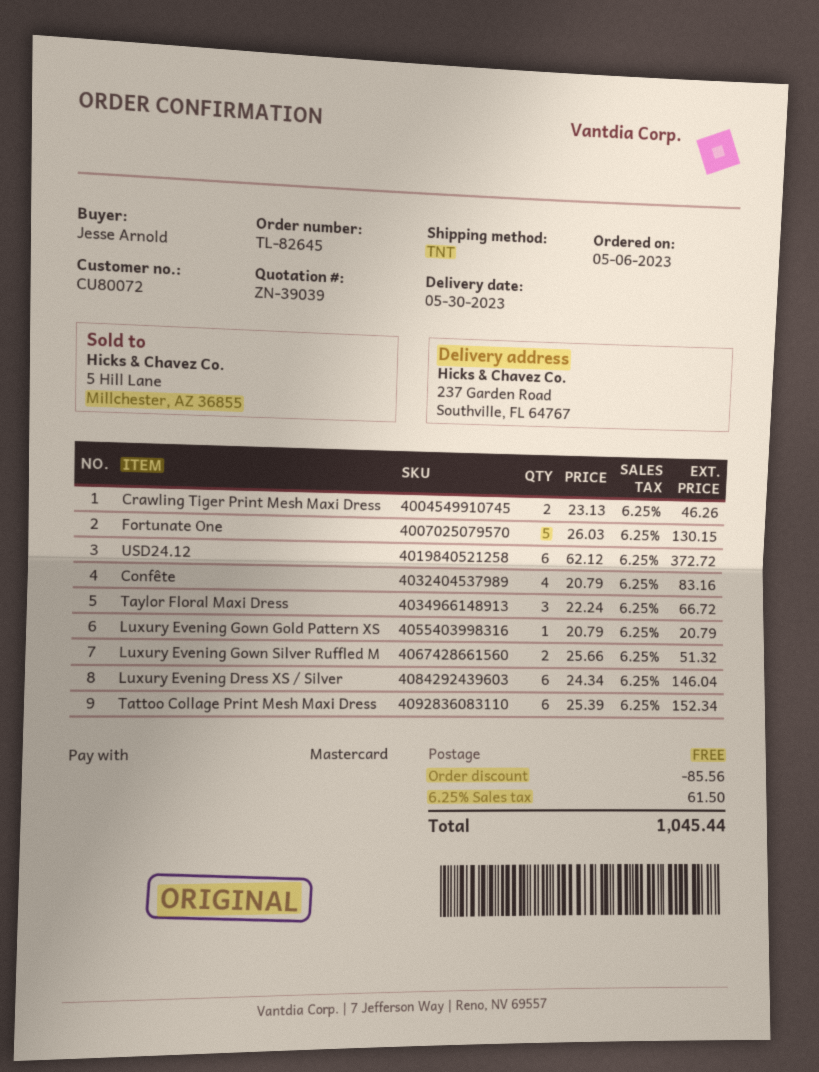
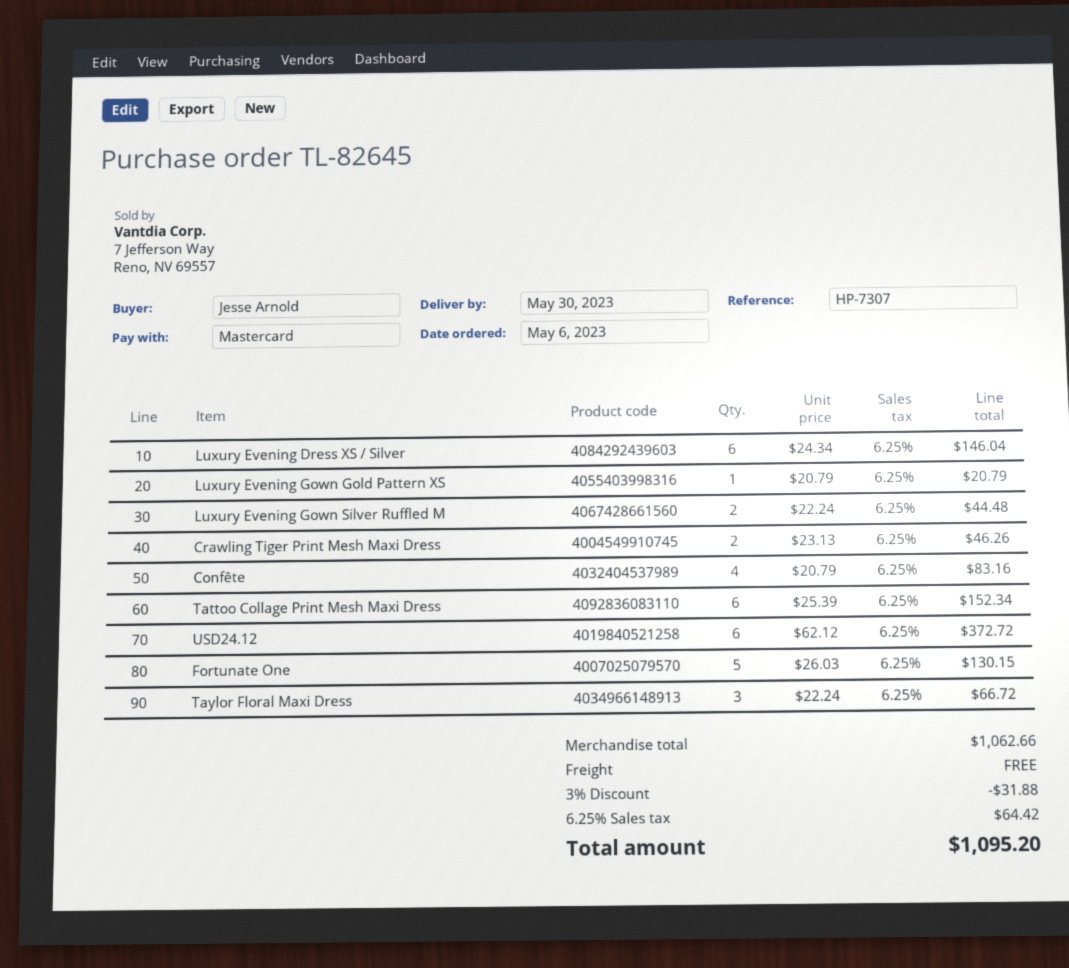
Luxury Evening Gown Silver Ruffled M: 2 x 25.66 = 51.32 -> 2 x 22.24 = 44.48
discount: 85.56 -> 31.88
tax: 6.25% = 61.50 -> 6.25% = 64.42
total: 1045.44 -> 1095.20

